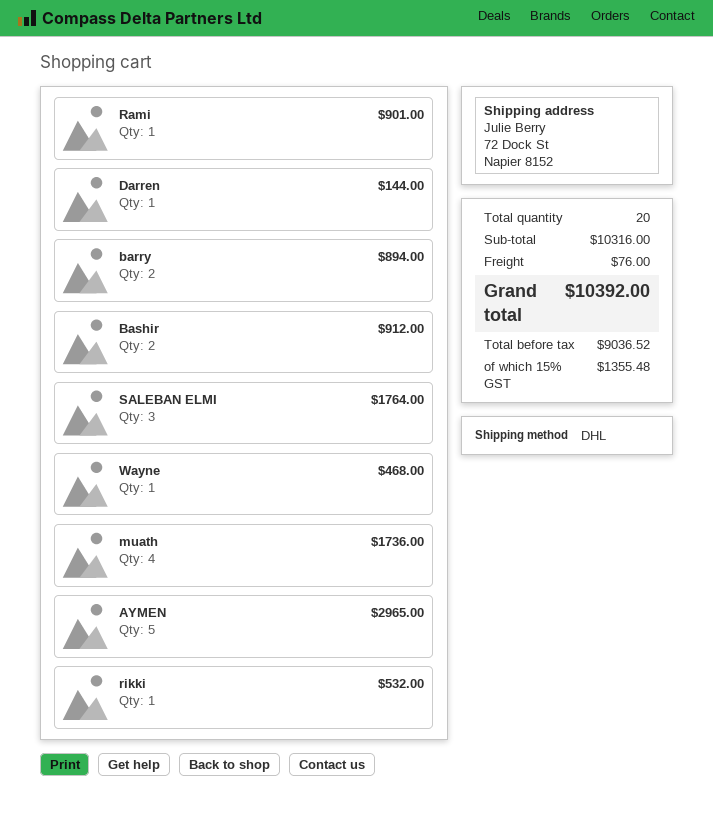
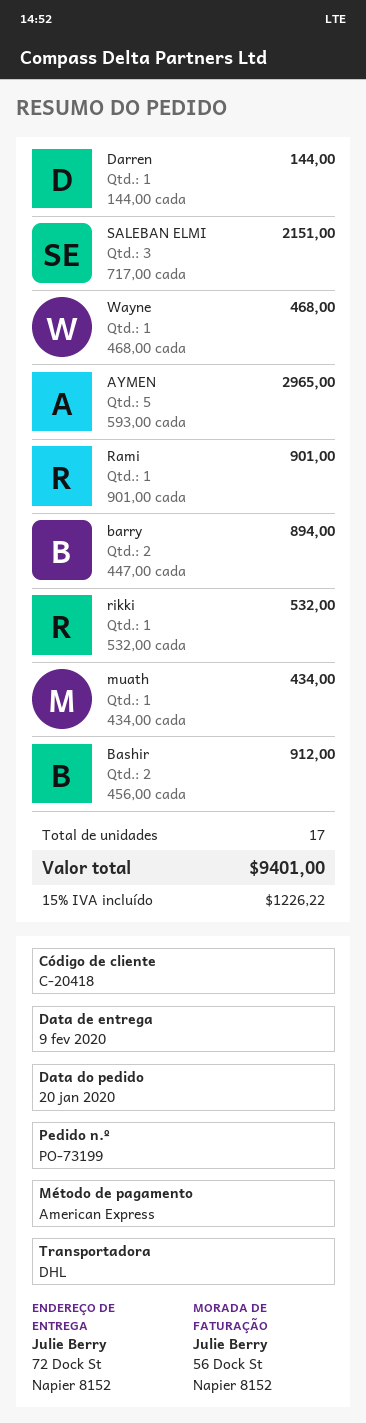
SALEBAN ELMI: 3 for 1764.00 -> 3 for 2151.00
muath: 4 for 1736.00 -> 1 for 434.00
total quantity: 20 -> 17
shipping: 76.00 -> none
tax: 15% = 1355.48 -> 15% = 1226.22
total: 10392.00 -> 9401.00

